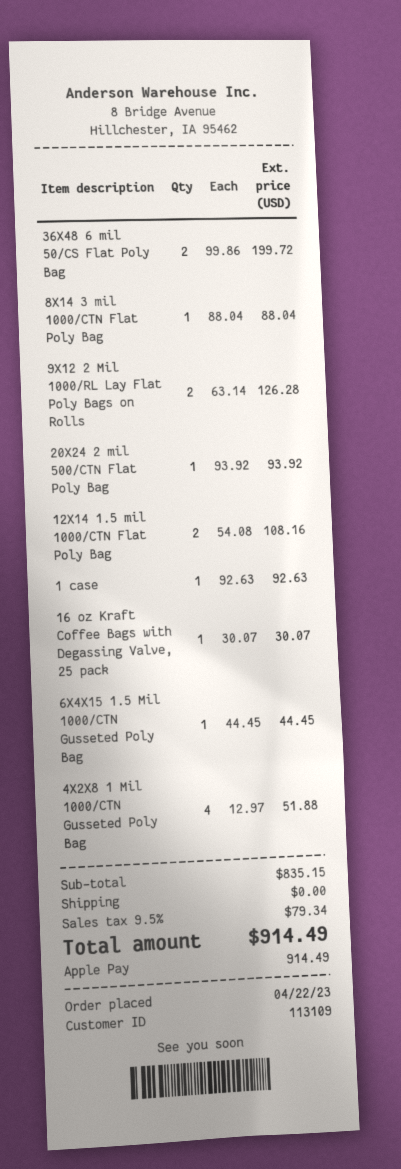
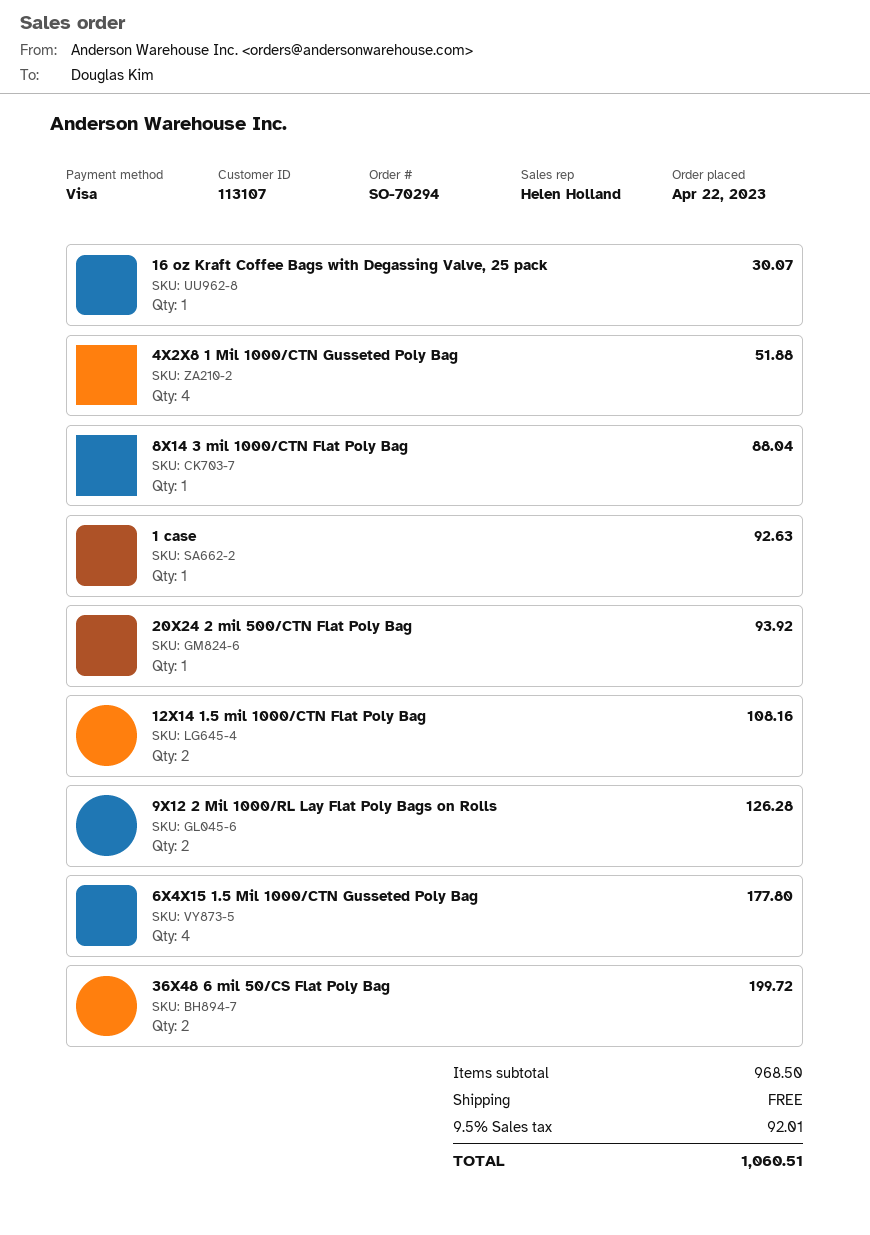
customer number: 113109 -> 113107
payment method: Apple Pay -> Visa
6X4X15 1.5 Mil 1000/CTN Gusseted Poly Bag: 1 for 44.45 -> 4 for 177.80
subtotal: 835.15 -> 968.50
tax: 9.5% = 79.34 -> 9.5% = 92.01
total: 914.49 -> 1060.51

